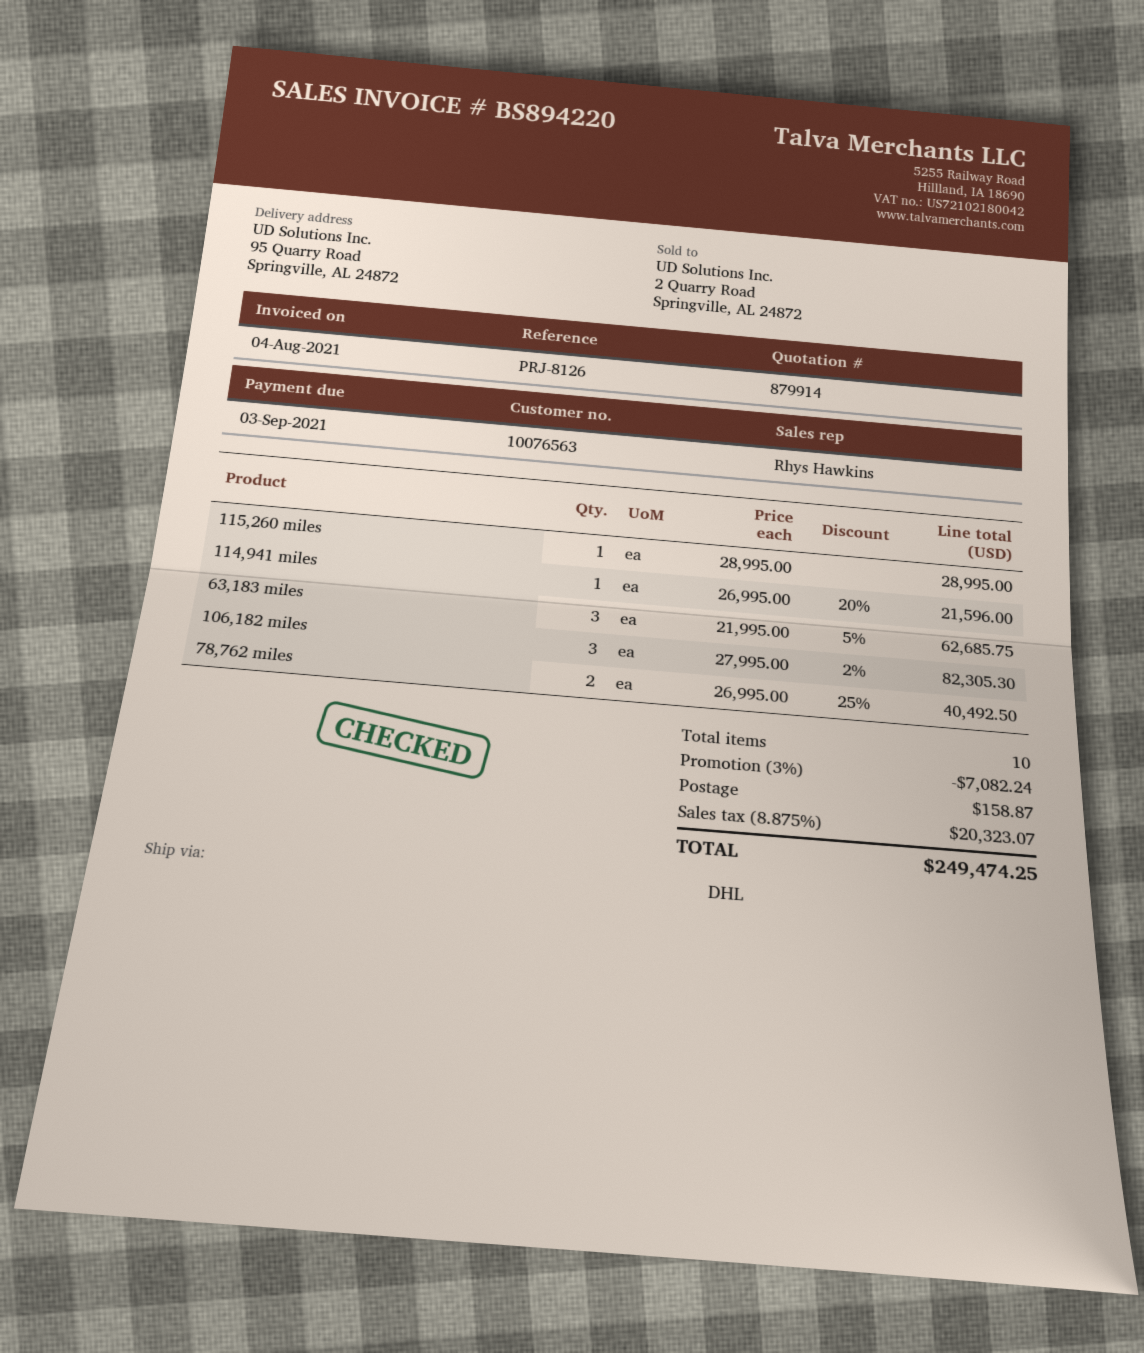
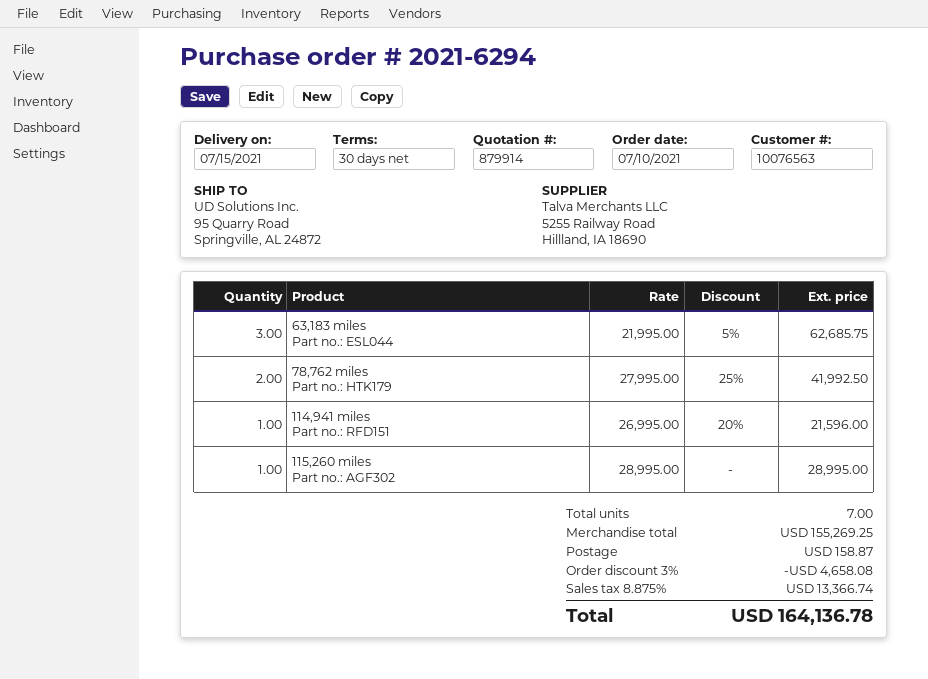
106,182 miles: 3 x 27995.00 - 2% = 82305.30 -> none
78,762 miles: 2 x 26995.00 - 25% = 40492.50 -> 2 x 27995.00 - 25% = 41992.50
total quantity: 10 -> 7
discount: 3% = 7082.24 -> 3% = 4658.08
tax: 8.875% = 20323.07 -> 8.875% = 13366.74
total: 249474.25 -> 164136.78

